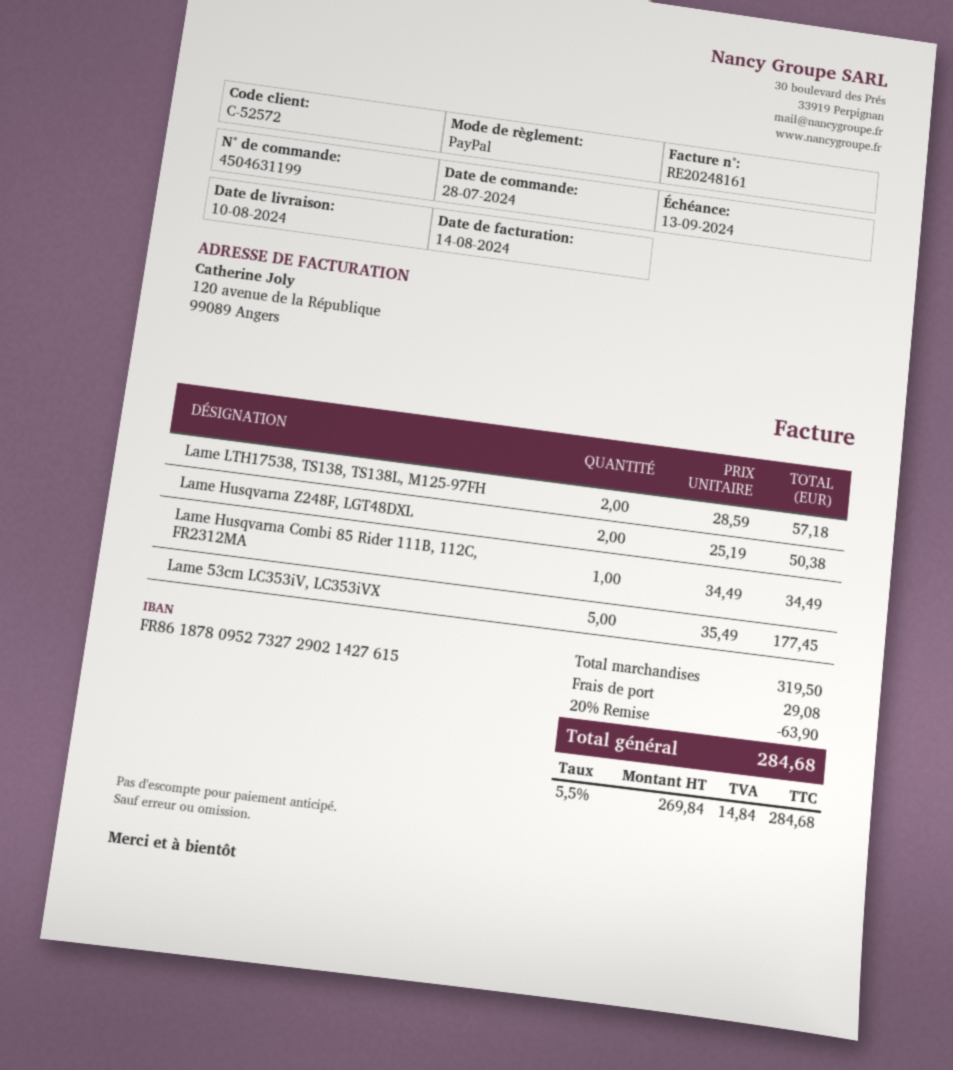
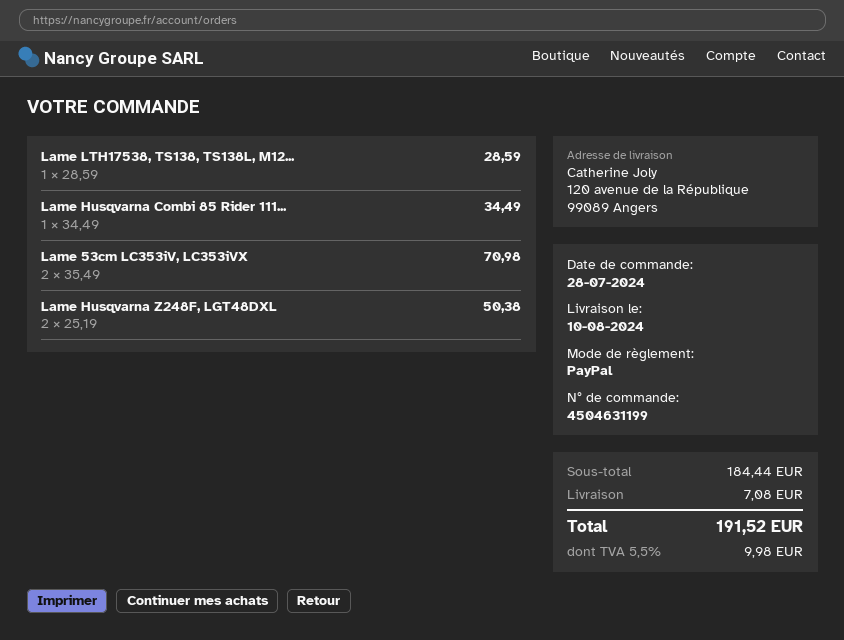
Lame LTH17538, TS138, TS138L, M125-97FH: 2 x 28.59 = 57.18 -> 1 x 28.59 = 28.59
Lame 53cm LC353iV, LC353iVX: 5 x 35.49 = 177.45 -> 2 x 35.49 = 70.98
subtotal: 319.50 -> 184.44
discount: 20% = 63.90 -> none
shipping: 29.08 -> 7.08
tax: 5.5% = 14.84 -> 5.5% = 9.98
total: 284.68 -> 191.52

